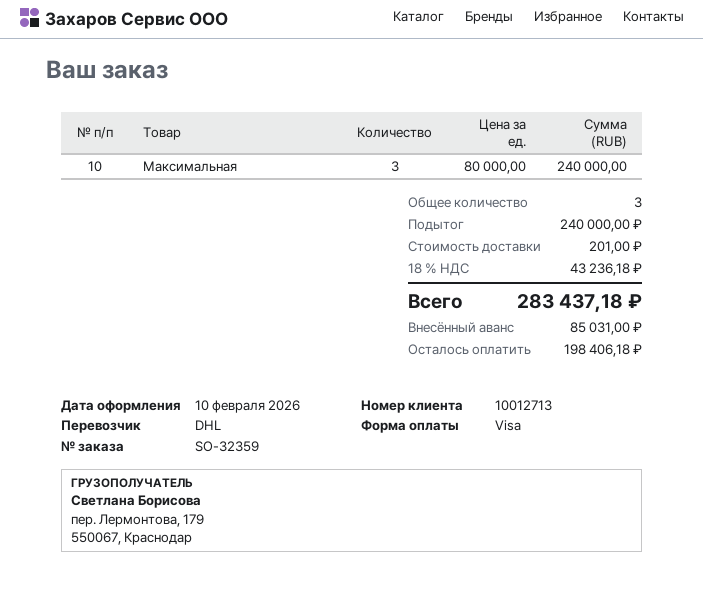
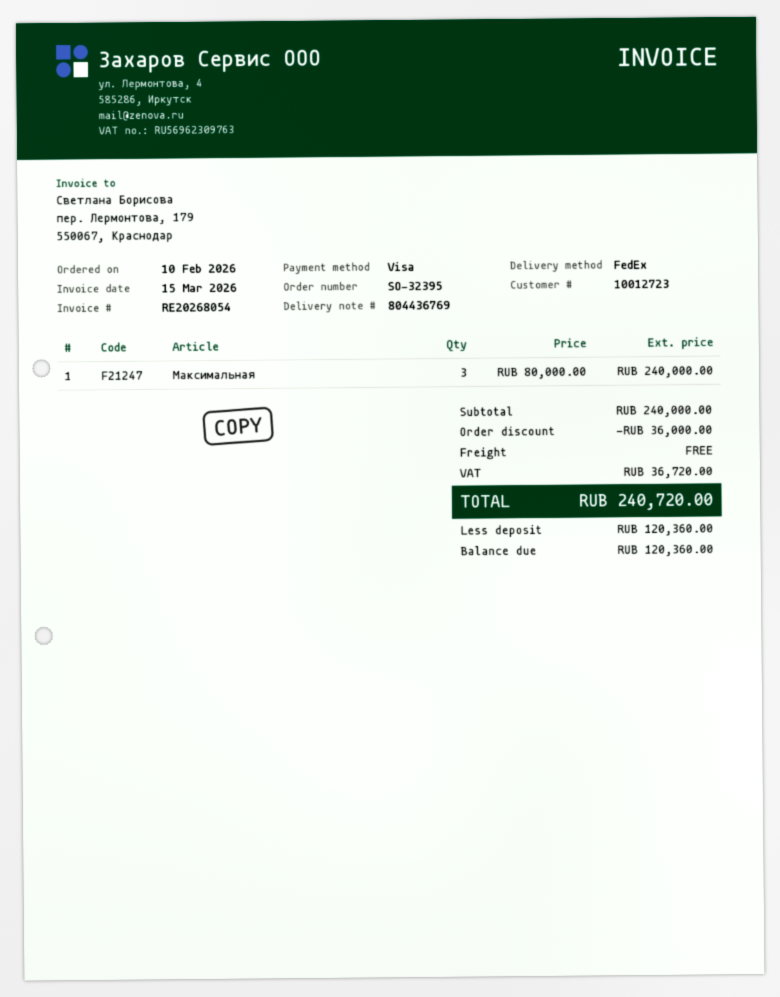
order number: SO-32359 -> SO-32395
customer number: 10012713 -> 10012723
shipping method: DHL -> FedEx
discount: none -> 36000.00
shipping: 201.00 -> 0.00
tax: 43236.18 -> 36720.00
total: 283437.18 -> 240720.00
deposit: 85031.00 -> 120360.00
balance: 198406.18 -> 120360.00

